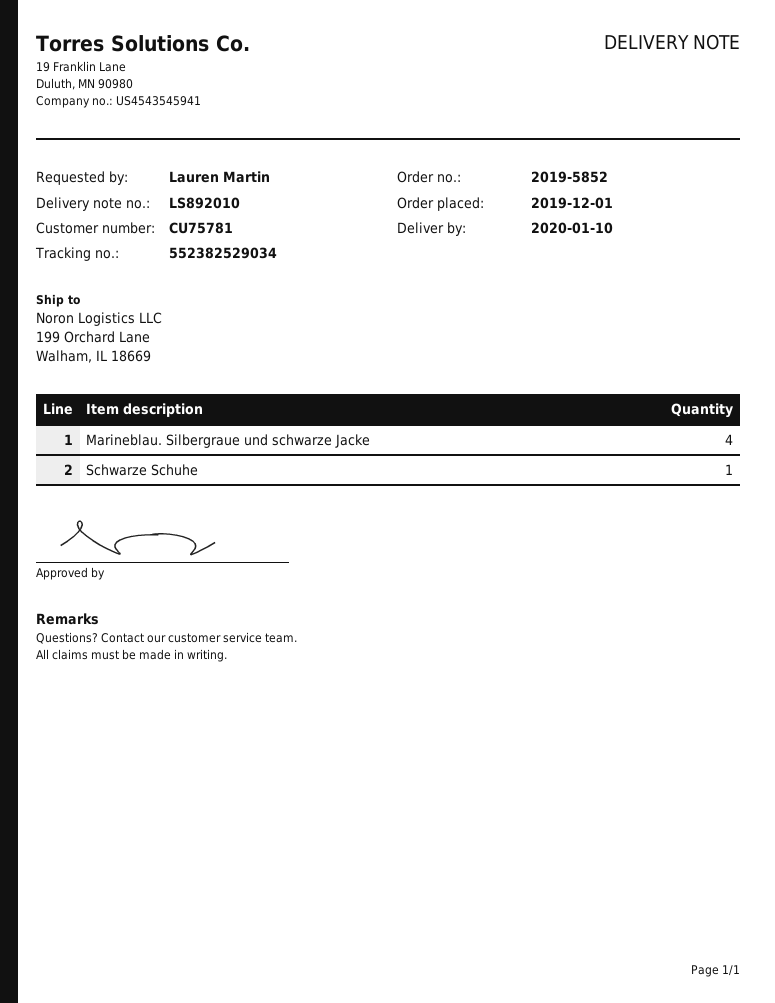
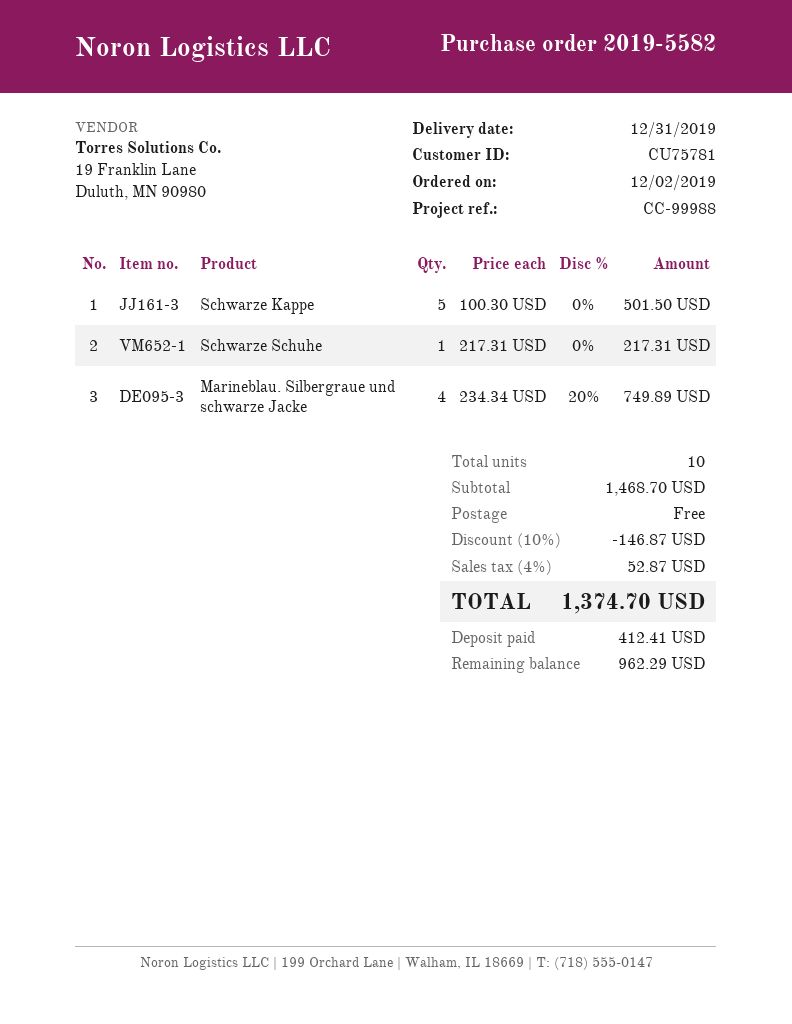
order number: 2019-5852 -> 2019-5582
order date: 2019-12-01 -> 2019-12-02
delivery date: 2020-01-10 -> 2019-12-31
Schwarze Kappe: none -> 5

